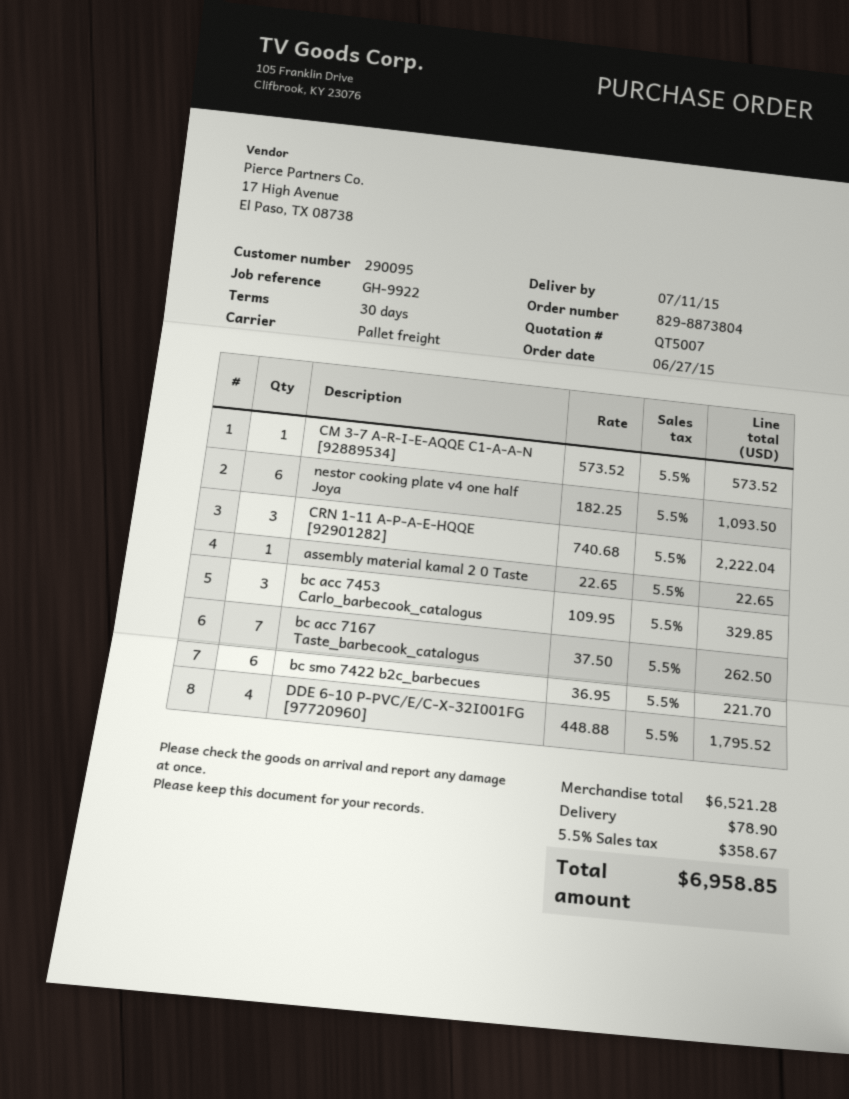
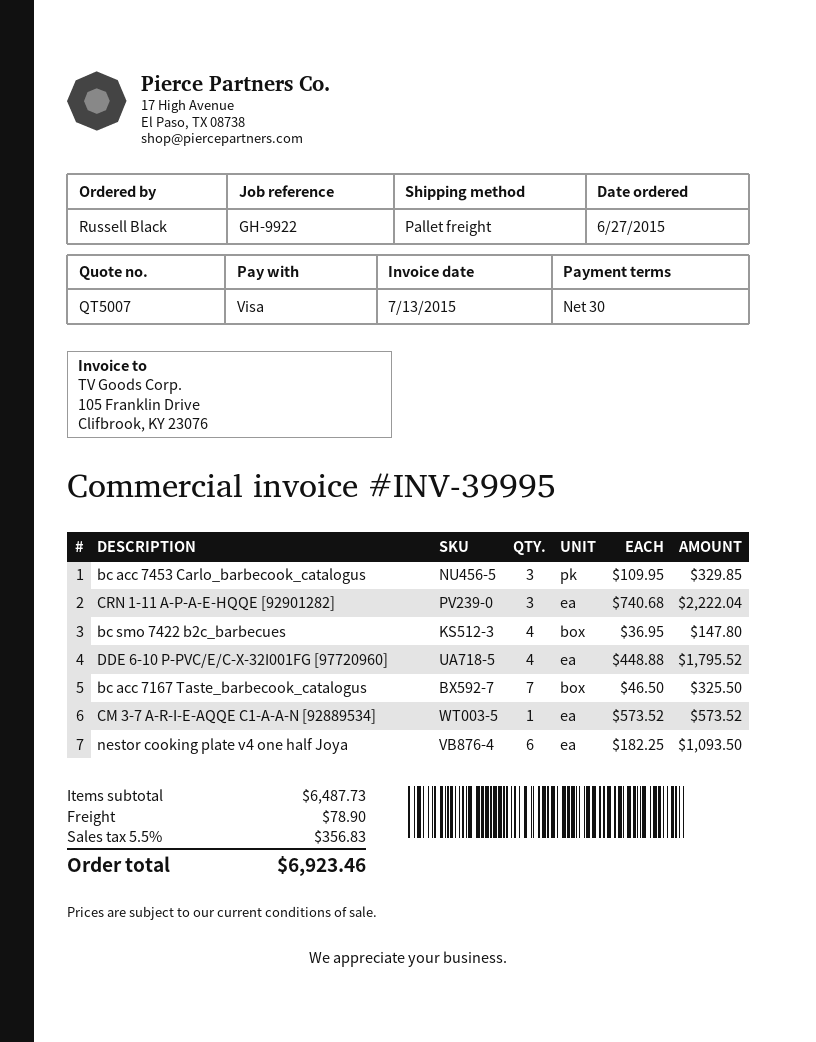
assembly material kamal 2 0 Taste: 1 x 22.65 = 22.65 -> none
bc acc 7167 Taste_barbecook_catalogus: 7 x 37.50 = 262.50 -> 7 x 46.50 = 325.50
bc smo 7422 b2c_barbecues: 6 x 36.95 = 221.70 -> 4 x 36.95 = 147.80
subtotal: 6521.28 -> 6487.73
tax: 5.5% = 358.67 -> 5.5% = 356.83
total: 6958.85 -> 6923.46

